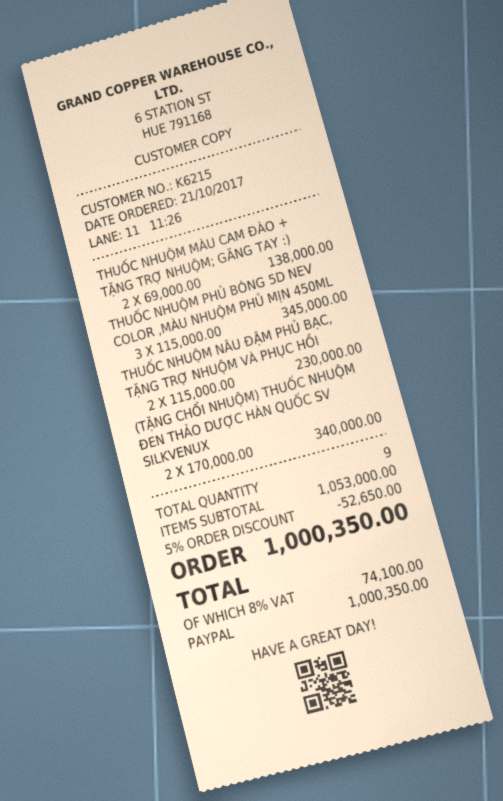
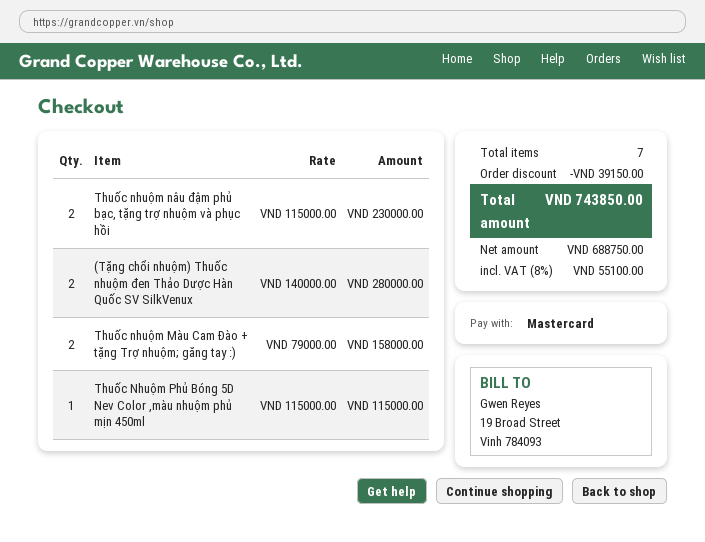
payment method: PayPal -> Mastercard
THUỐC NHUỘM MÀU CAM ĐÀO + TẶNG TRỢ NHUỘM; GĂNG TAY :): 2 x 69000.00 = 138000.00 -> 2 x 79000.00 = 158000.00
THUỐC NHUỘM PHỦ BÓNG 5D NEV COLOR ,MÀU NHUỘM PHỦ MỊN 450ML: 3 x 115000.00 = 345000.00 -> 1 x 115000.00 = 115000.00
(TẶNG CHỔI NHUỘM) THUỐC NHUỘM ĐEN THẢO DƯỢC HÀN QUỐC SV SILKVENUX: 2 x 170000.00 = 340000.00 -> 2 x 140000.00 = 280000.00
total quantity: 9 -> 7
discount: 52650.00 -> 39150.00
tax: 8% = 74100.00 -> 8% = 55100.00
total: 1000350.00 -> 743850.00

